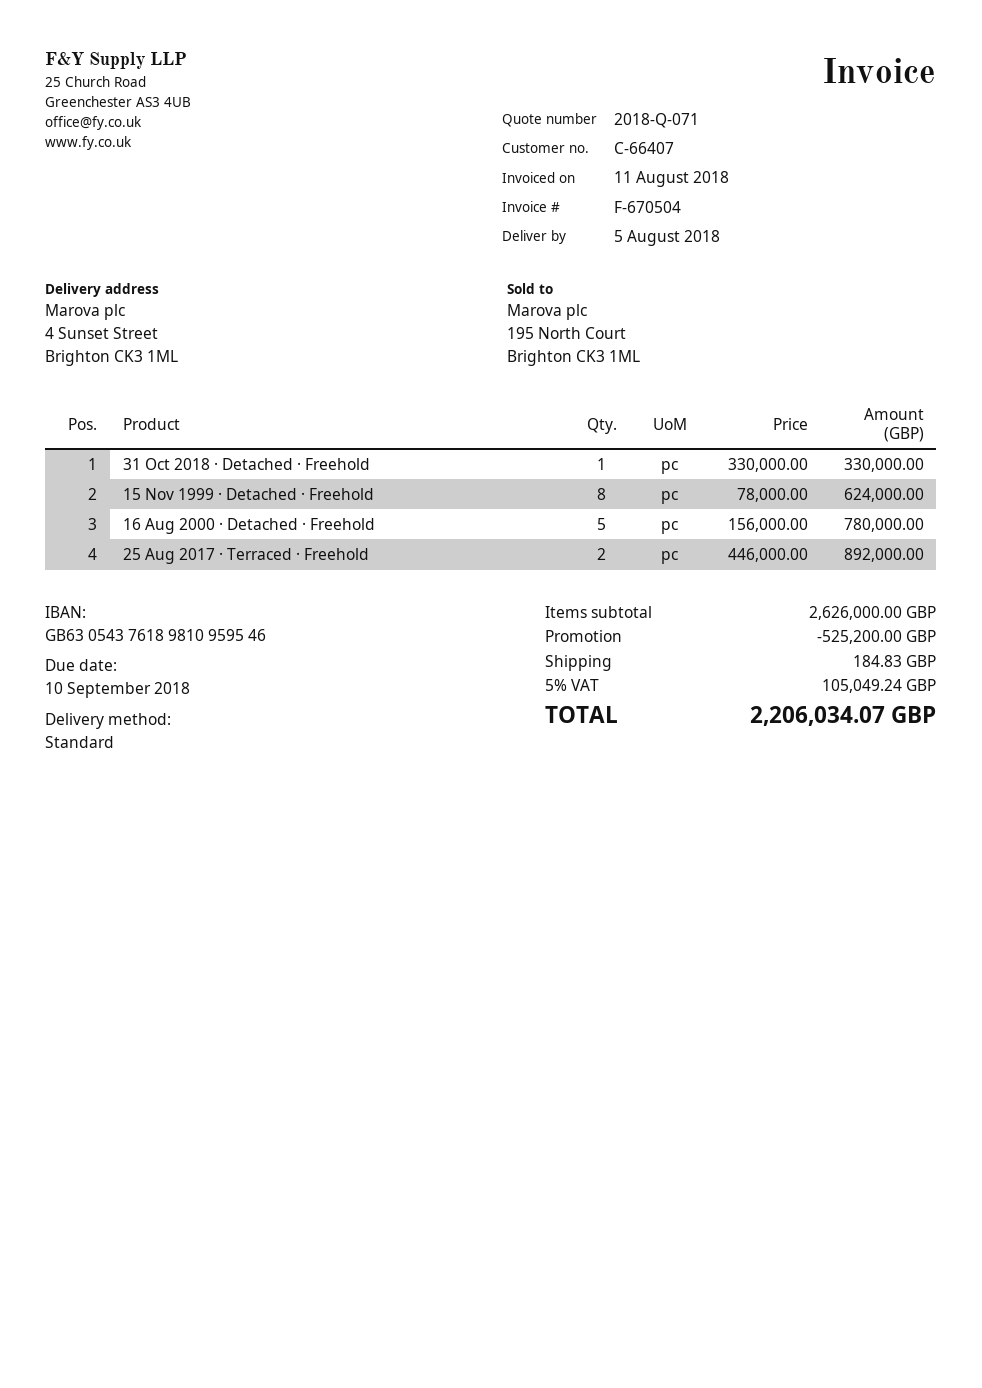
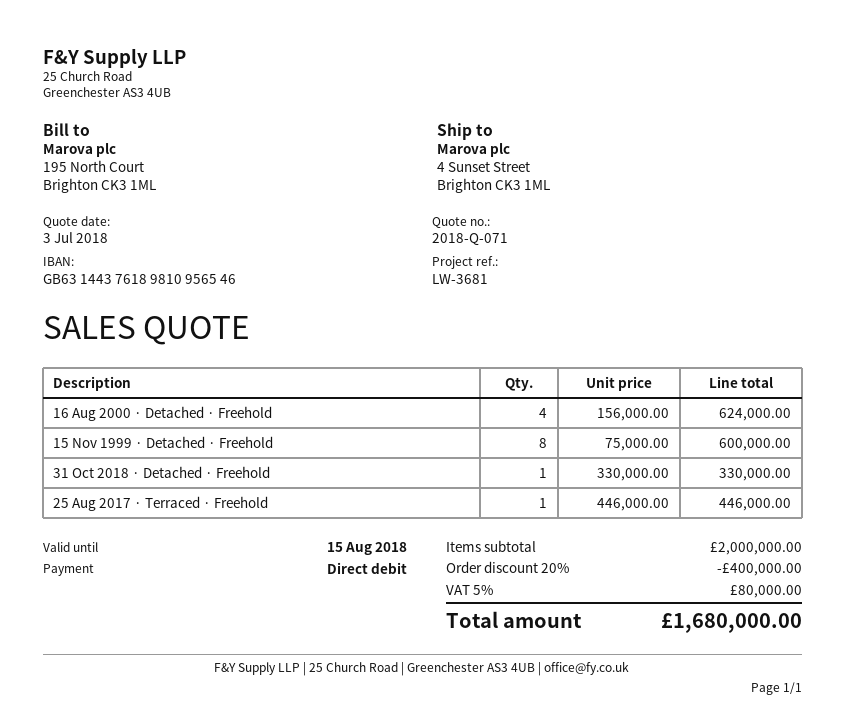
bank account: GB63054376189810959546 -> GB63144376189810956546
15 Nov 1999 · Detached · Freehold: 8 x 78000.00 = 624000.00 -> 8 x 75000.00 = 600000.00
16 Aug 2000 · Detached · Freehold: 5 x 156000.00 = 780000.00 -> 4 x 156000.00 = 624000.00
25 Aug 2017 · Terraced · Freehold: 2 x 446000.00 = 892000.00 -> 1 x 446000.00 = 446000.00
subtotal: 2626000.00 -> 2000000.00
discount: 525200.00 -> 400000.00
shipping: 184.83 -> none
tax: 5% = 105049.24 -> 5% = 80000.00
total: 2206034.07 -> 1680000.00

